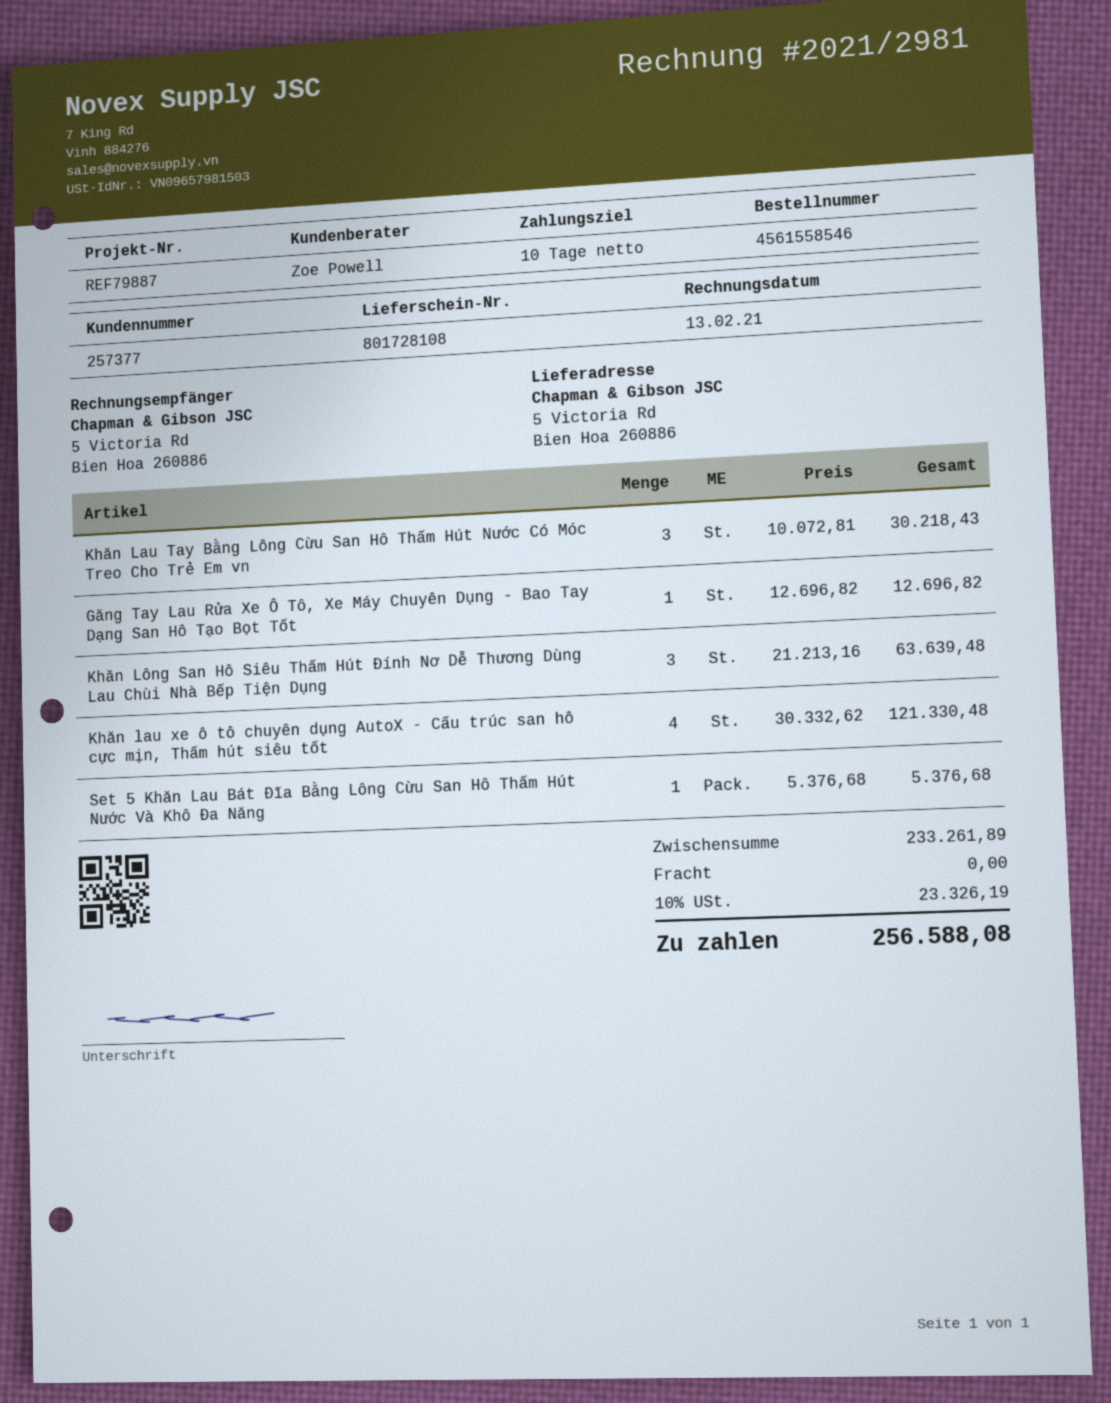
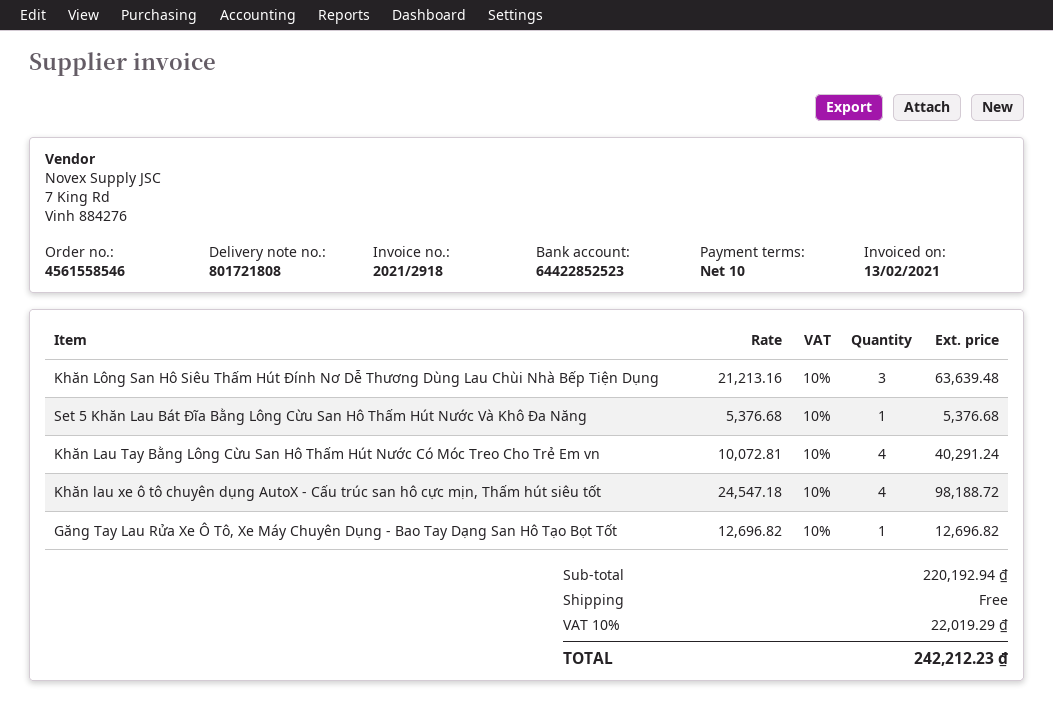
delivery note number: 801728108 -> 801721808
invoice number: 2021/2981 -> 2021/2918
Khăn Lau Tay Bằng Lông Cừu San Hô Thấm Hút Nước Có Móc Treo Cho Trẻ Em vn: 3 x 10072.81 = 30218.43 -> 4 x 10072.81 = 40291.24
Khăn lau xe ô tô chuyên dụng AutoX - Cấu trúc san hô cực mịn, Thấm hút siêu tốt: 4 x 30332.62 = 121330.48 -> 4 x 24547.18 = 98188.72
subtotal: 233261.89 -> 220192.94
tax: 10% = 23326.19 -> 10% = 22019.29
total: 256588.08 -> 242212.23

